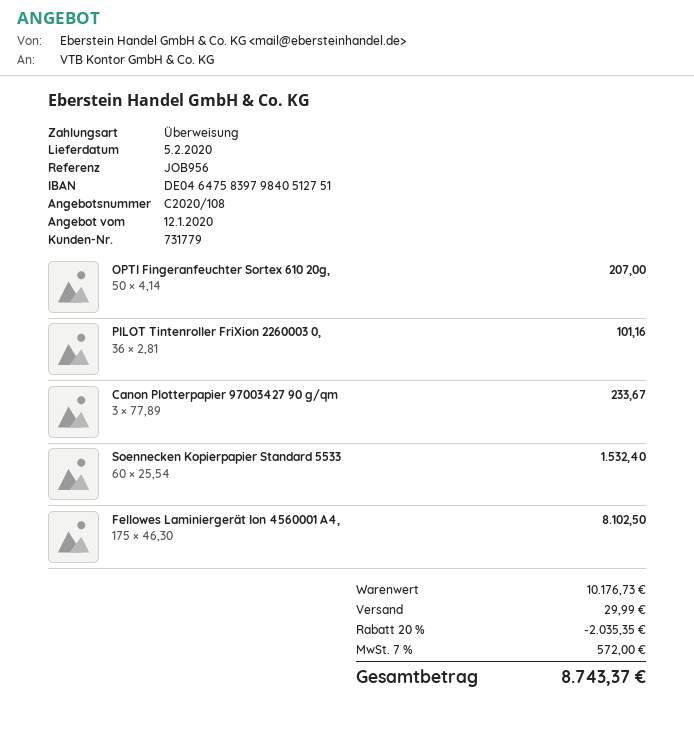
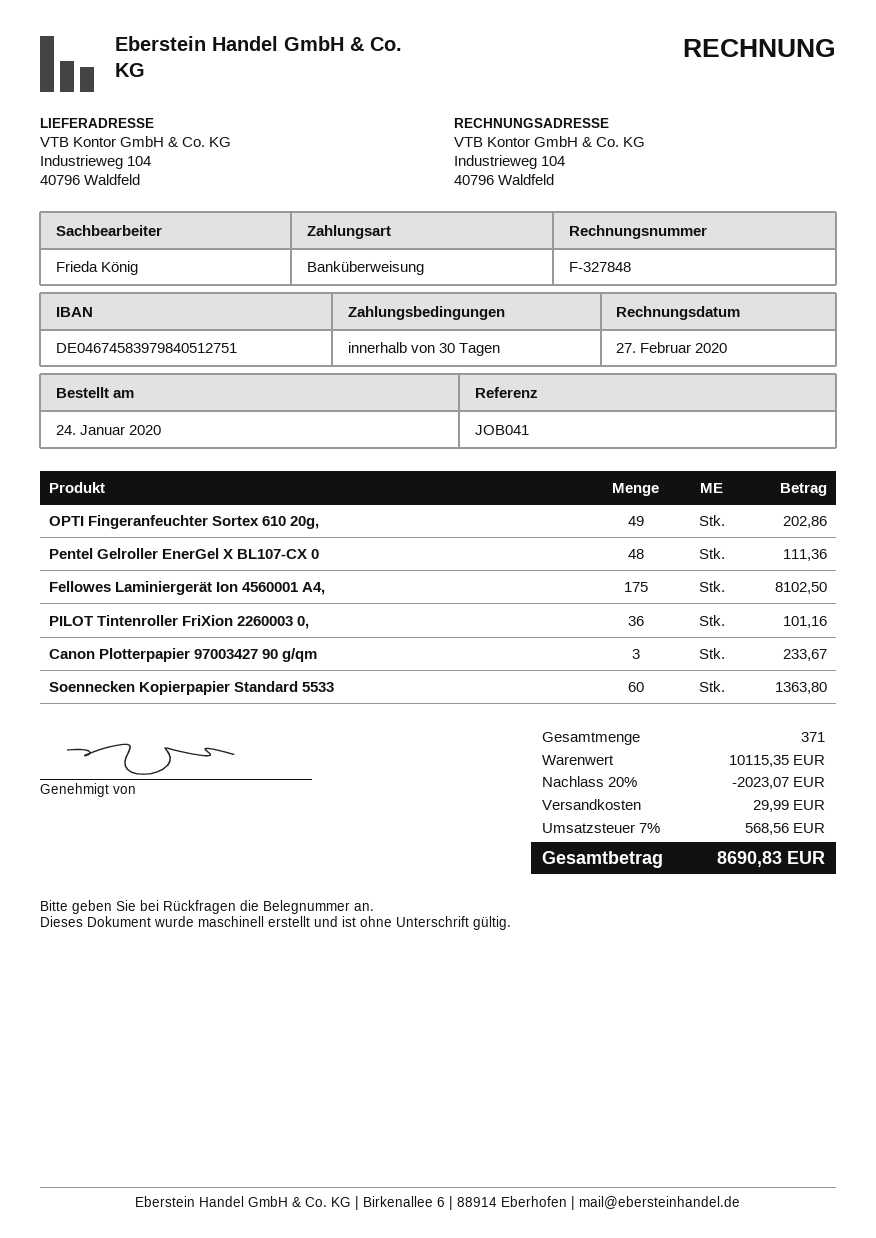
reference: JOB956 -> JOB041
bank account: DE04647583979840512751 -> DE04674583979840512751
OPTI Fingeranfeuchter Sortex 610 20g,: 50 for 207.00 -> 49 for 202.86
Soennecken Kopierpapier Standard 5533: 60 for 1532.40 -> 60 for 1363.80
Pentel Gelroller EnerGel X BL107-CX 0: none -> 48 for 111.36
subtotal: 10176.73 -> 10115.35
discount: 20% = 2035.35 -> 20% = 2023.07
tax: 7% = 572.00 -> 7% = 568.56
total: 8743.37 -> 8690.83

